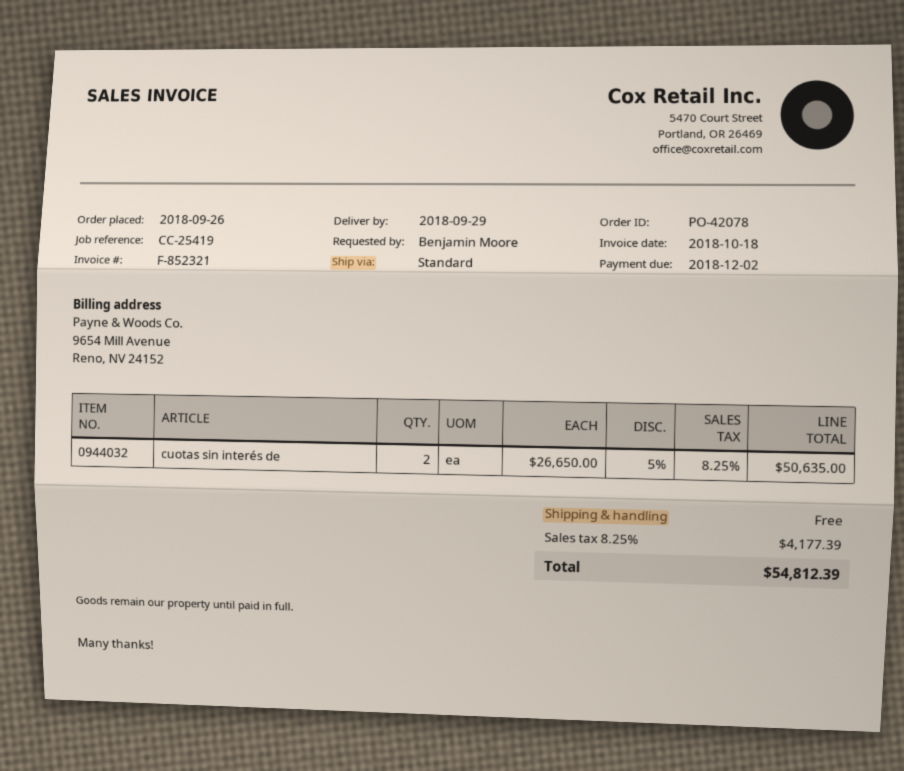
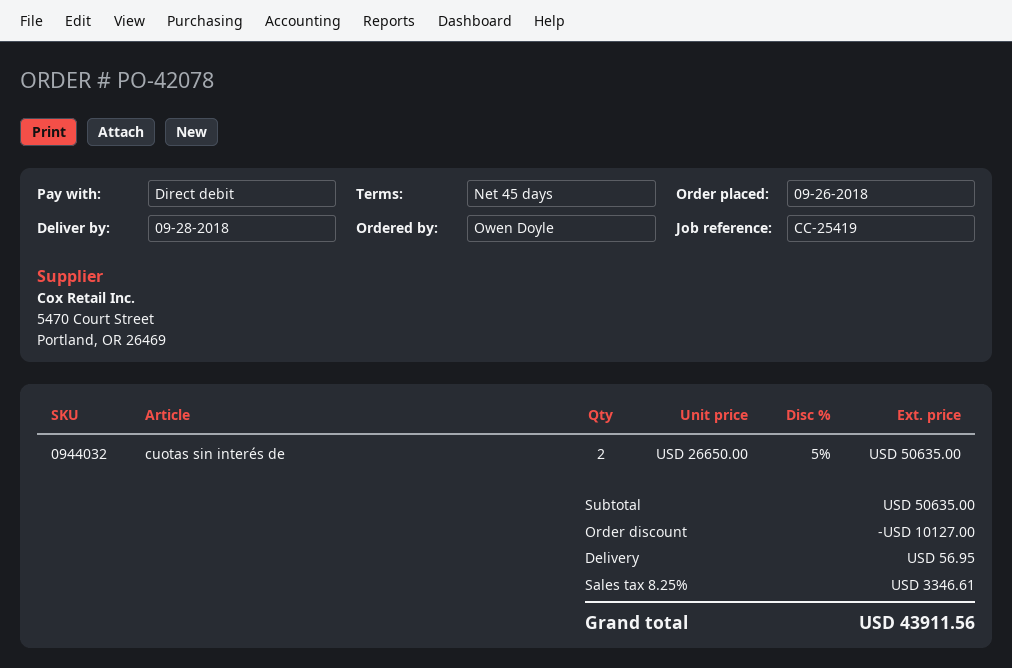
delivery date: 2018-09-29 -> 2018-09-28
ordered by: Benjamin Moore -> Owen Doyle
discount: none -> 10127.00
shipping: 0.00 -> 56.95
tax: 8.25% = 4177.39 -> 8.25% = 3346.61
total: 54812.39 -> 43911.56

